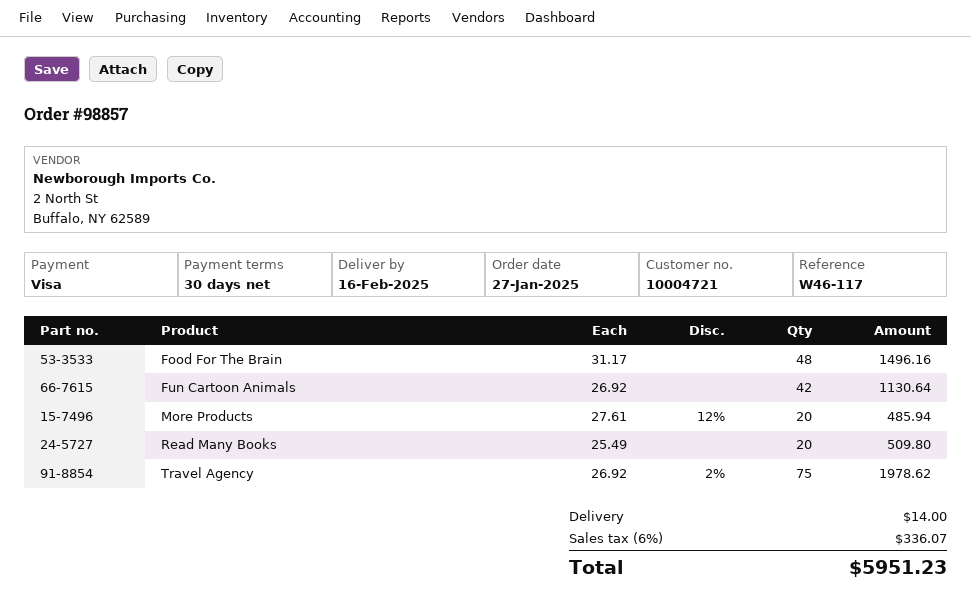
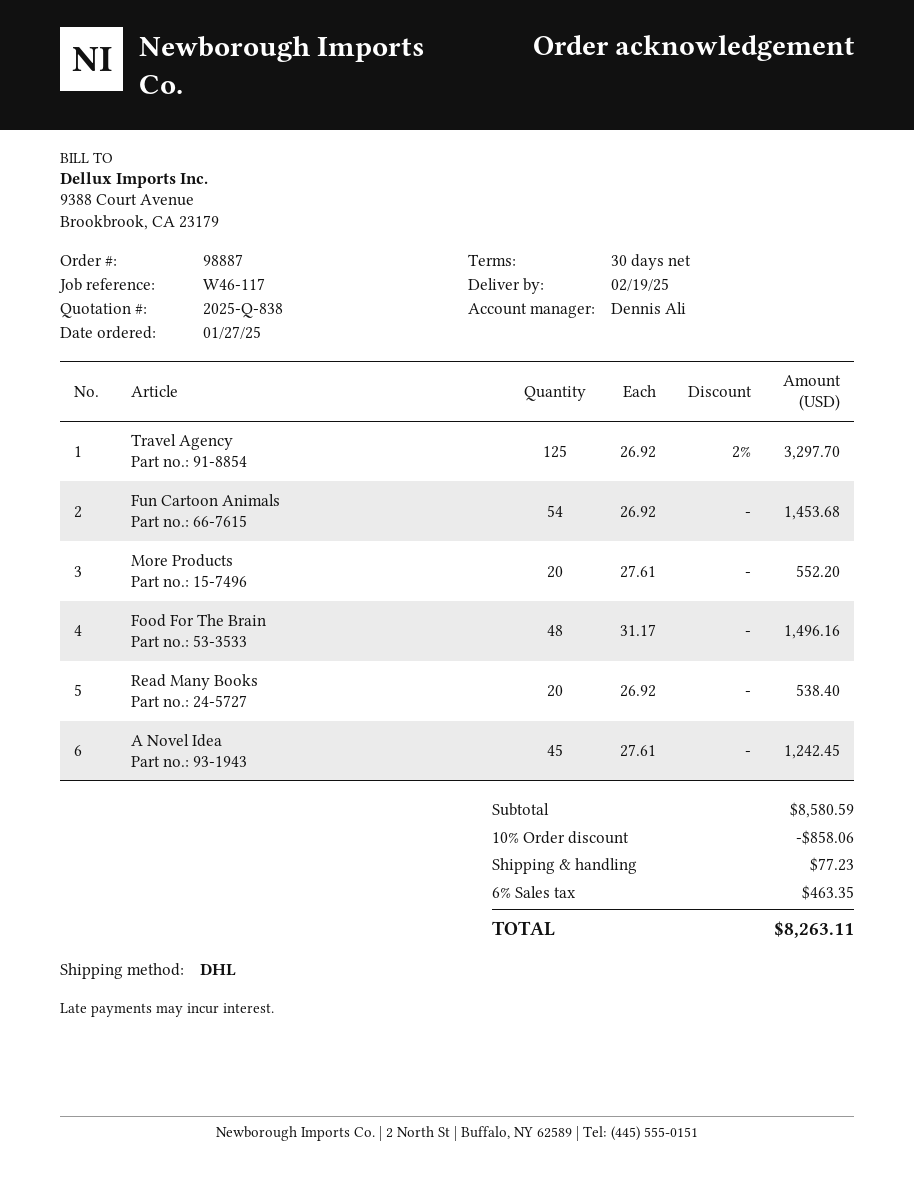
order number: 98857 -> 98887
delivery date: 2025-02-16 -> 2025-02-19
Fun Cartoon Animals: 42 x 26.92 = 1130.64 -> 54 x 26.92 = 1453.68
More Products: 20 x 27.61 - 12% = 485.94 -> 20 x 27.61 = 552.20
Read Many Books: 20 x 25.49 = 509.80 -> 20 x 26.92 = 538.40
Travel Agency: 75 x 26.92 - 2% = 1978.62 -> 125 x 26.92 - 2% = 3297.70
A Novel Idea: none -> 45 x 27.61 = 1242.45
discount: none -> 10% = 858.06
shipping: 14.00 -> 77.23
tax: 6% = 336.07 -> 6% = 463.35
total: 5951.23 -> 8263.11

